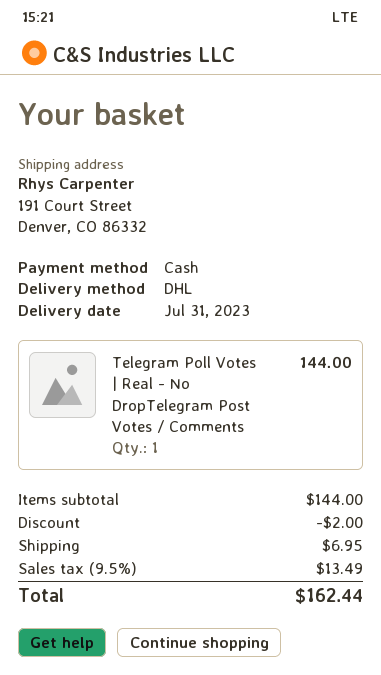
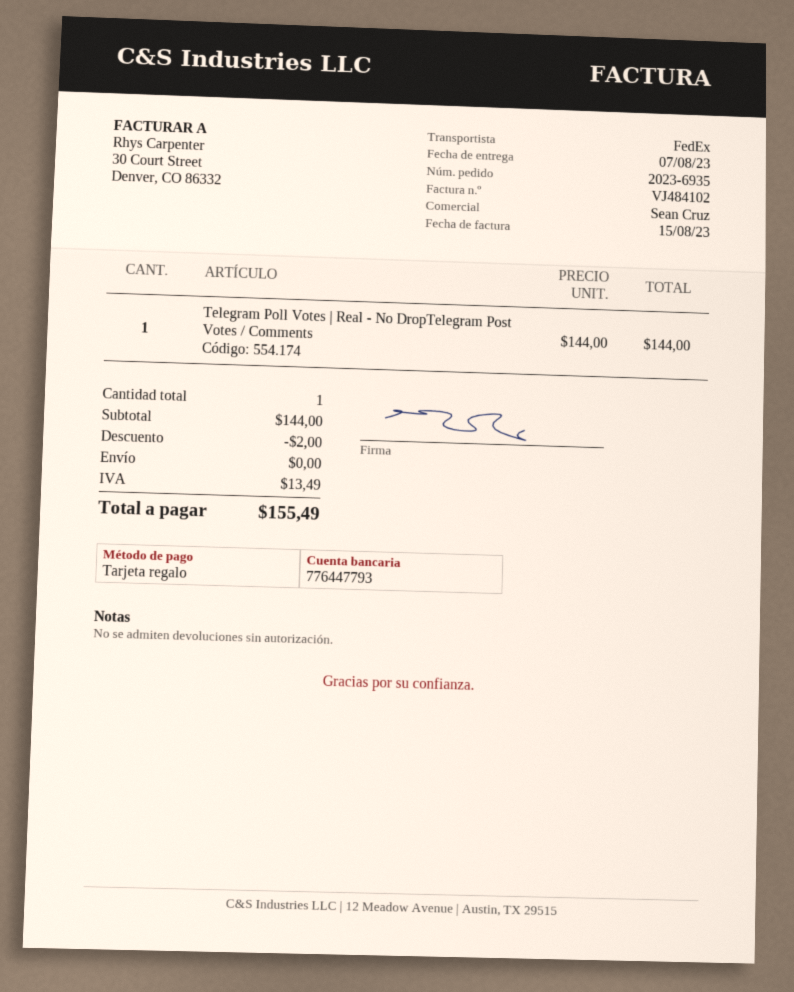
delivery date: 2023-07-31 -> 2023-08-07
payment method: cash -> gift card
shipping method: DHL -> FedEx
shipping: 6.95 -> 0.00
total: 162.44 -> 155.49

